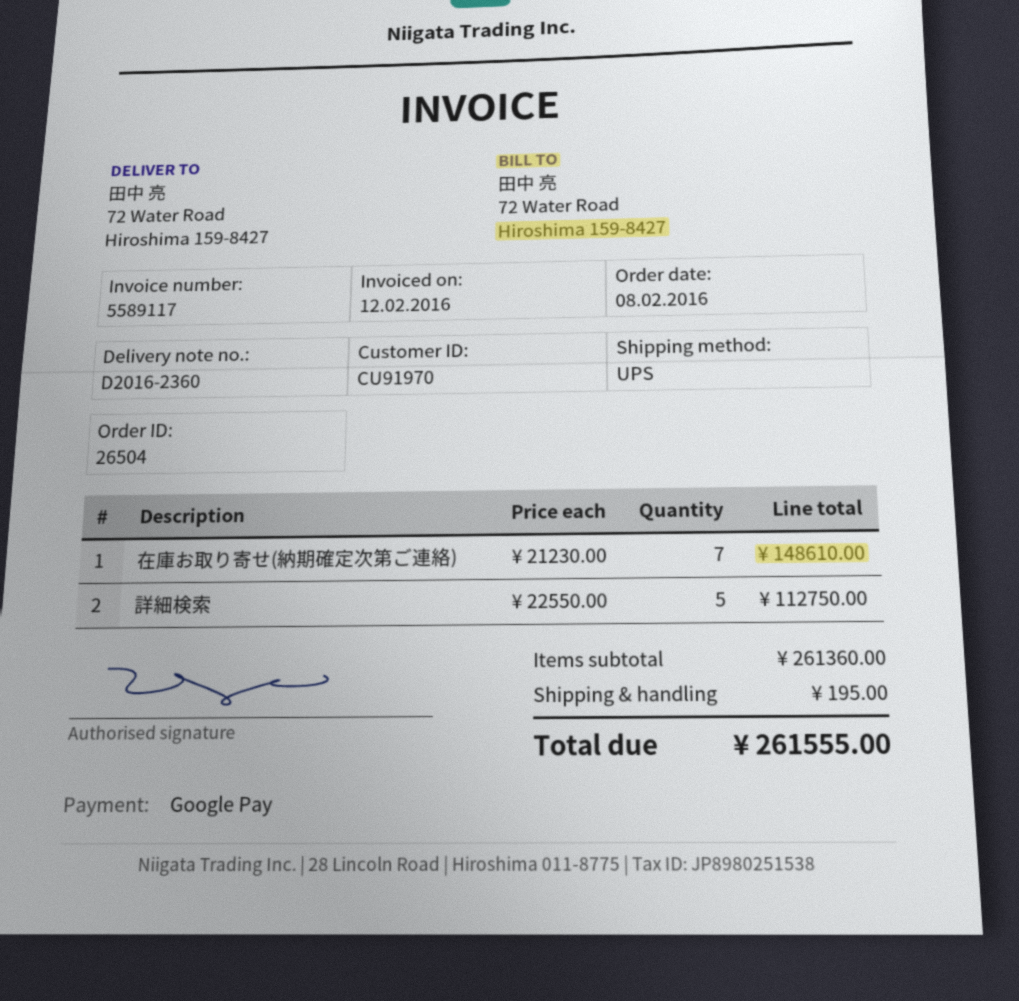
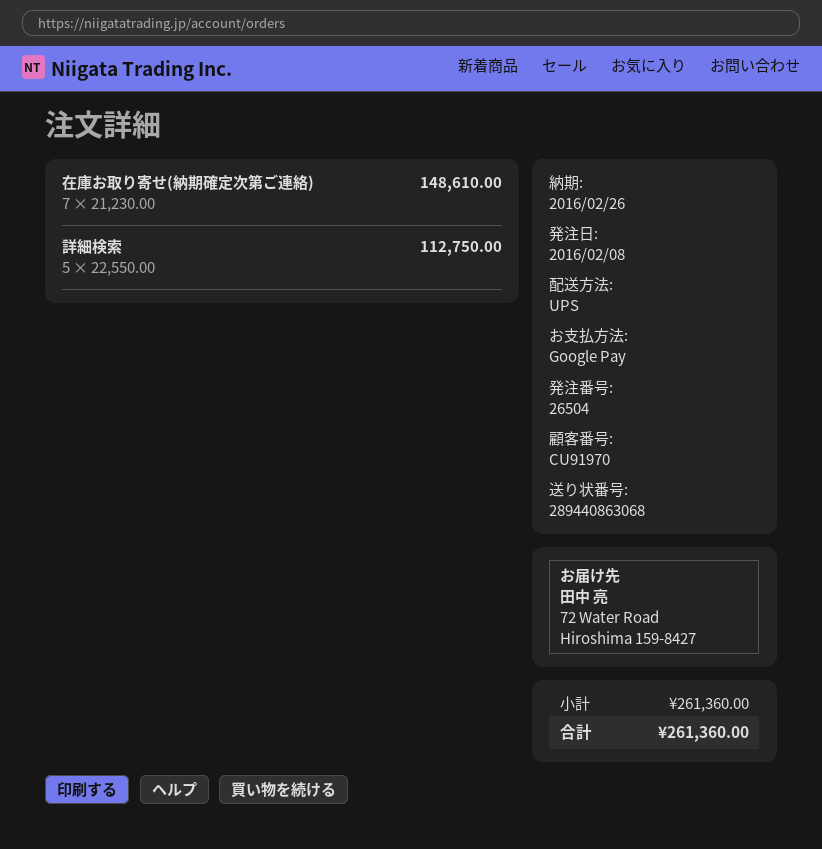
shipping: 195.00 -> none
total: 261555.00 -> 261360.00

